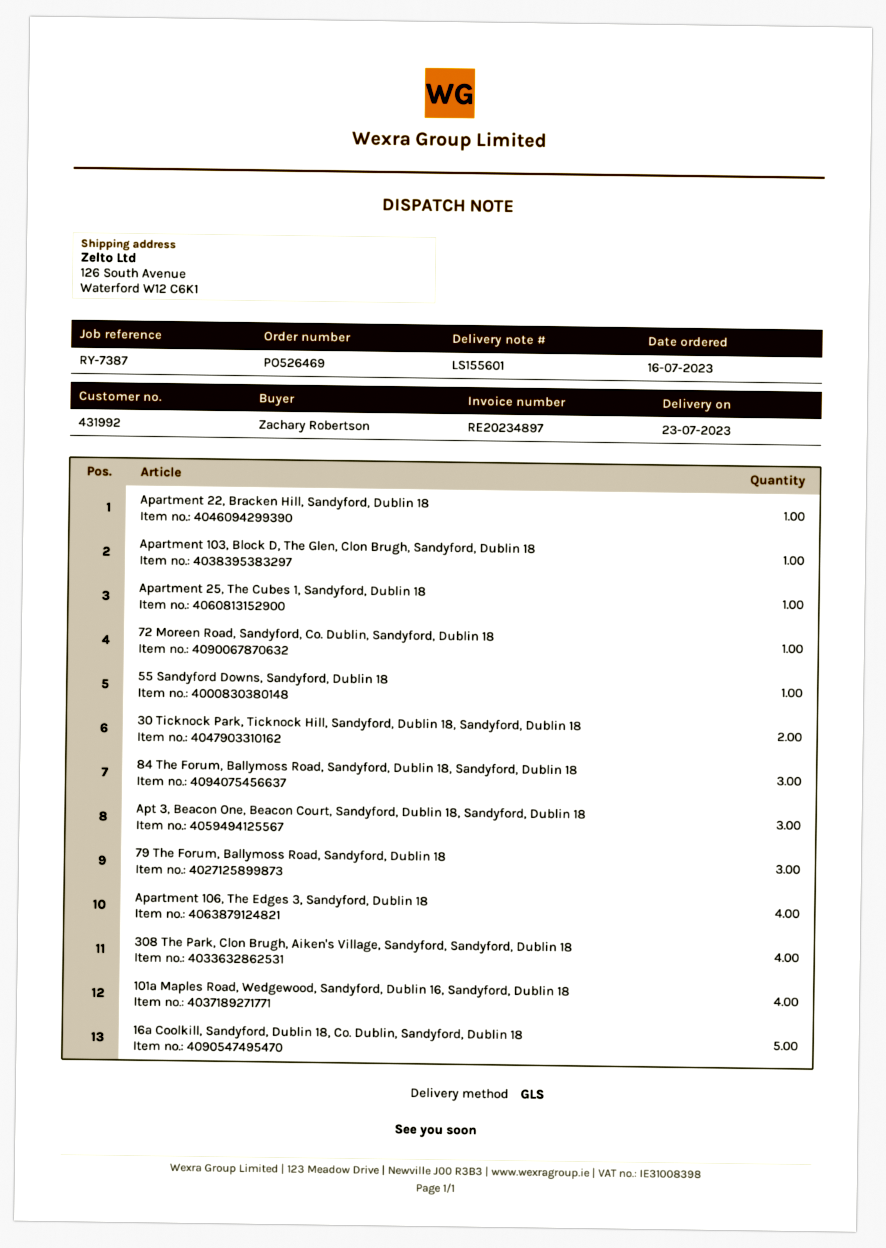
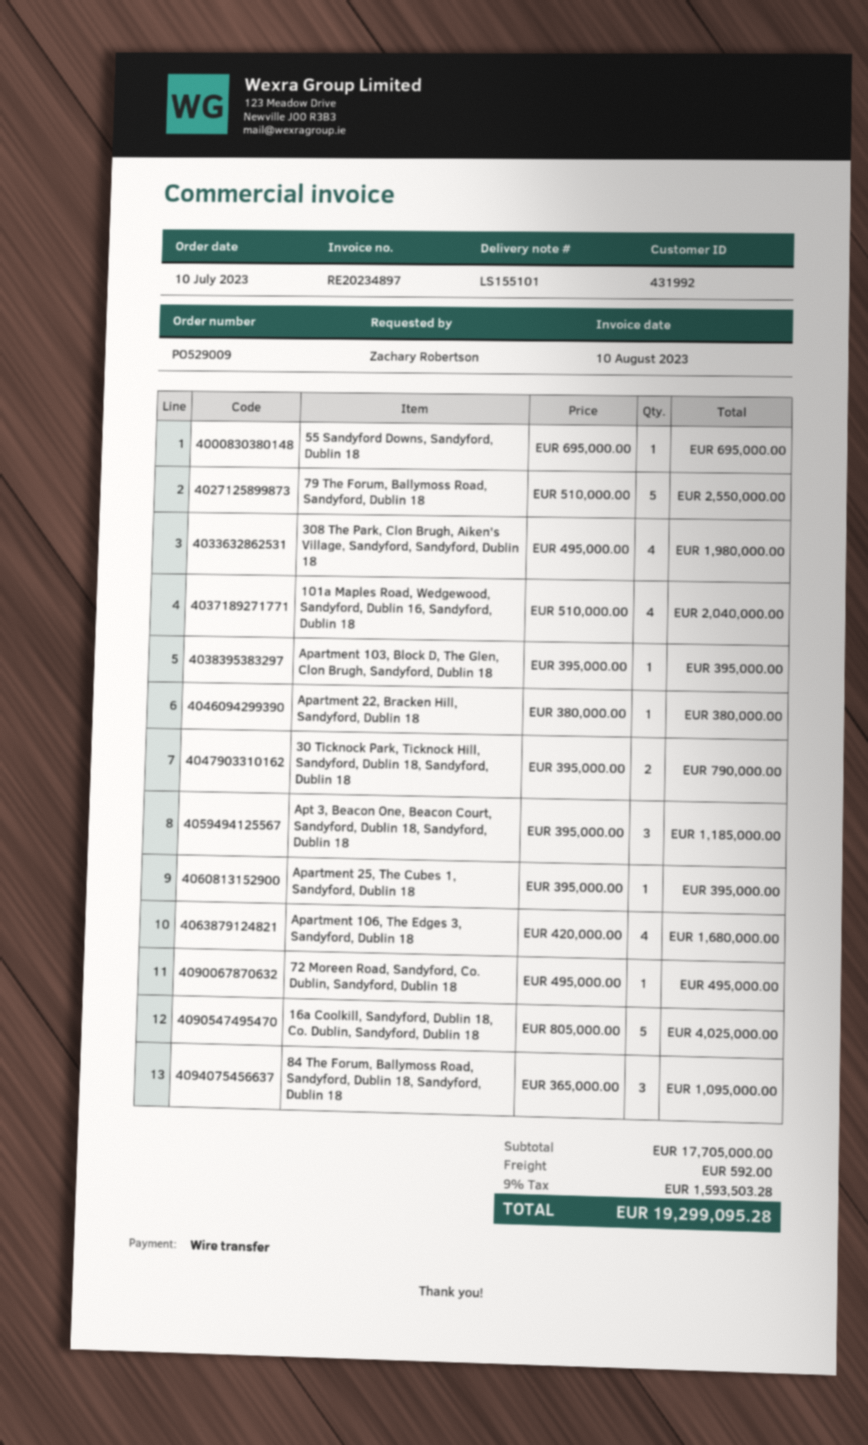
order number: PO526469 -> PO529009
order date: 2023-07-16 -> 2023-07-10
delivery note number: LS155601 -> LS155101
79 The Forum, Ballymoss Road, Sandyford, Dublin 18: 3 -> 5

